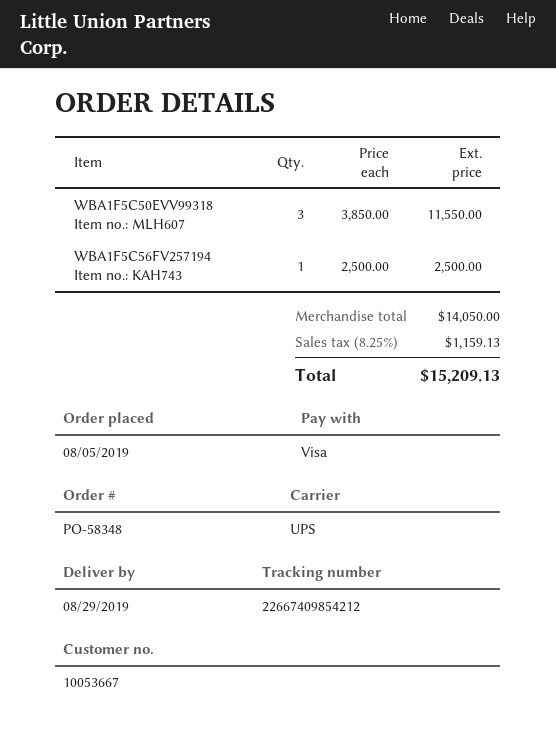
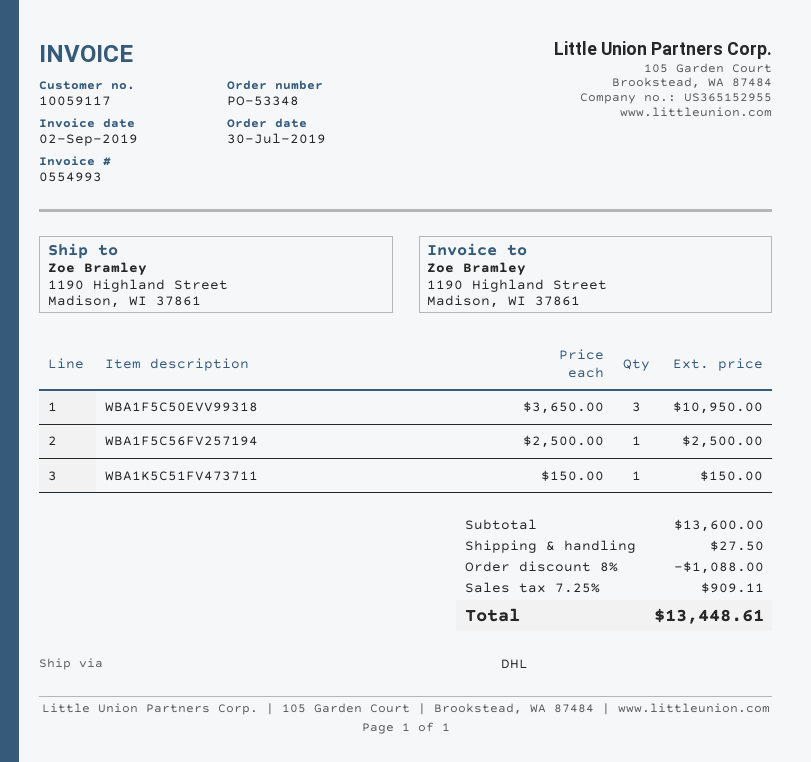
order number: PO-58348 -> PO-53348
order date: 2019-08-05 -> 2019-07-30
customer number: 10053667 -> 10059117
shipping method: UPS -> DHL
WBA1F5C50EVV99318: 3 x 3850.00 = 11550.00 -> 3 x 3650.00 = 10950.00
WBA1K5C51FV473711: none -> 1 x 150.00 = 150.00
subtotal: 14050.00 -> 13600.00
discount: none -> 8% = 1088.00
shipping: none -> 27.50
tax: 8.25% = 1159.13 -> 7.25% = 909.11
total: 15209.13 -> 13448.61

